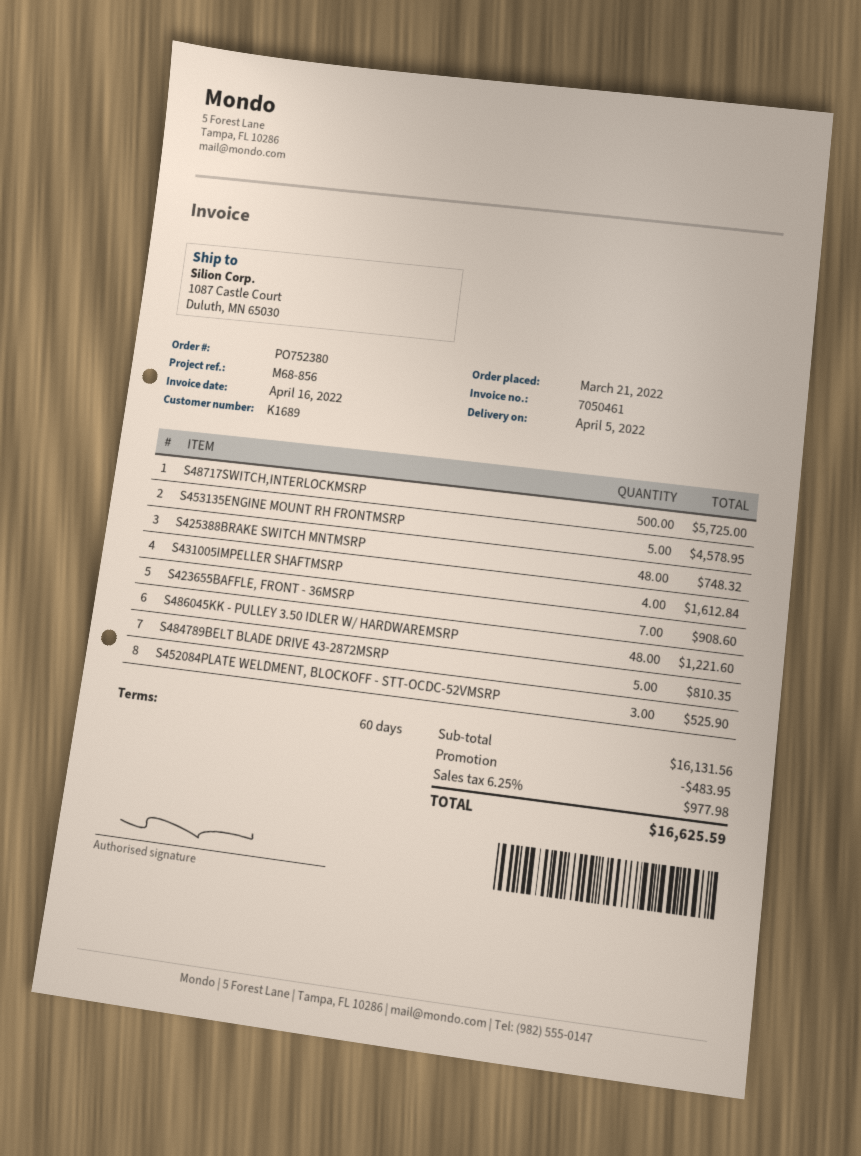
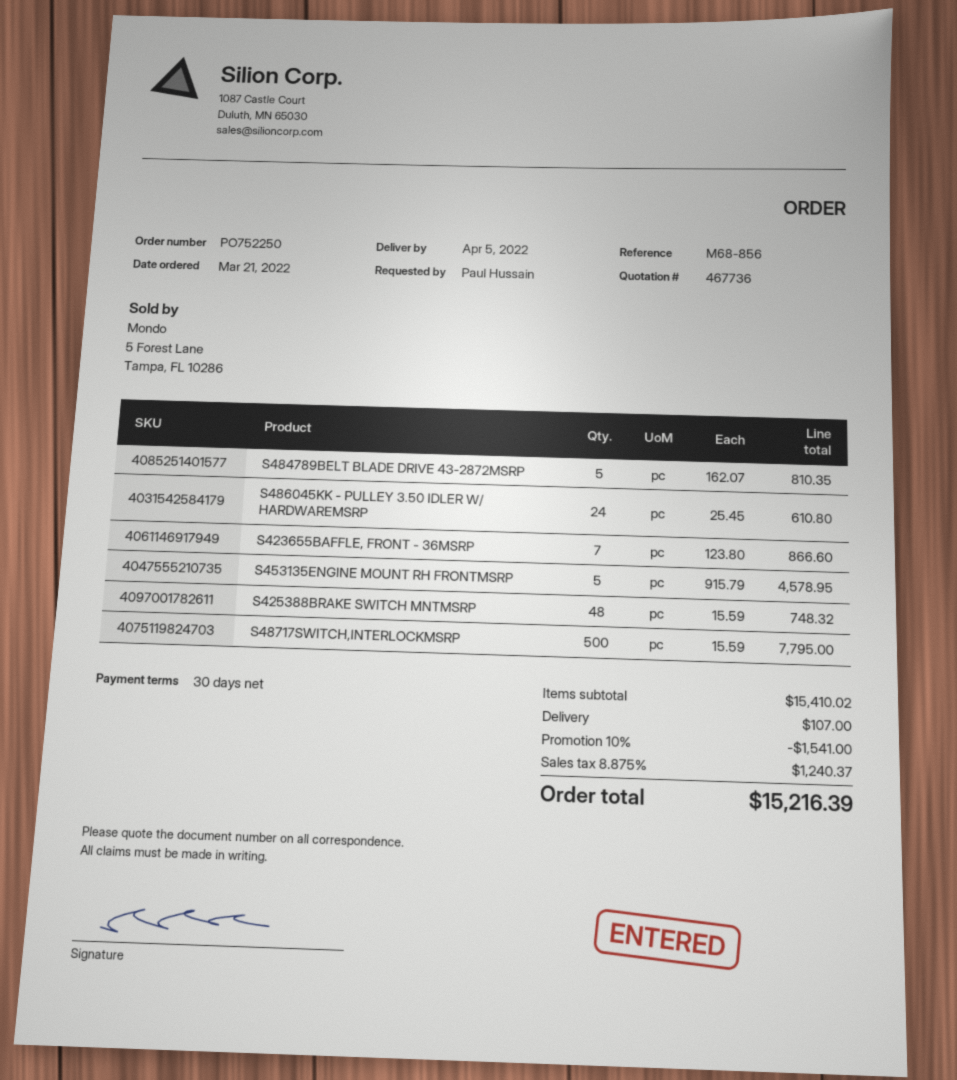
order number: PO752380 -> PO752250
payment terms: 60 days -> 30 days
S48717SWITCH,INTERLOCKMSRP: 500 for 5725.00 -> 500 for 7795.00
S431005IMPELLER SHAFTMSRP: 4 for 1612.84 -> none
S423655BAFFLE, FRONT - 36MSRP: 7 for 908.60 -> 7 for 866.60
S486045KK - PULLEY 3.50 IDLER W/ HARDWAREMSRP: 48 for 1221.60 -> 24 for 610.80
S452084PLATE WELDMENT, BLOCKOFF - STT-OCDC-52VMSRP: 3 for 525.90 -> none
subtotal: 16131.56 -> 15410.02
discount: 483.95 -> 1541.00
shipping: none -> 107.00
tax: 6.25% = 977.98 -> 8.875% = 1240.37
total: 16625.59 -> 15216.39

